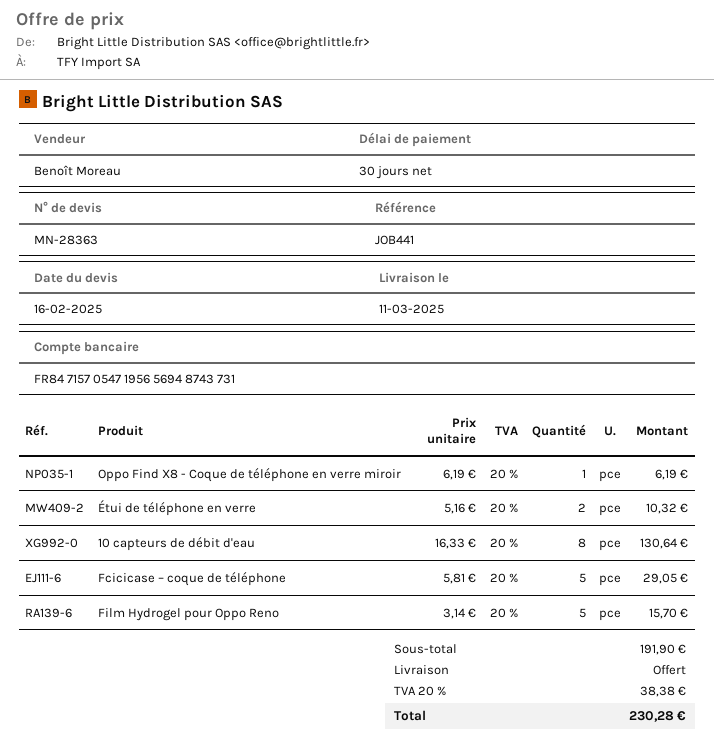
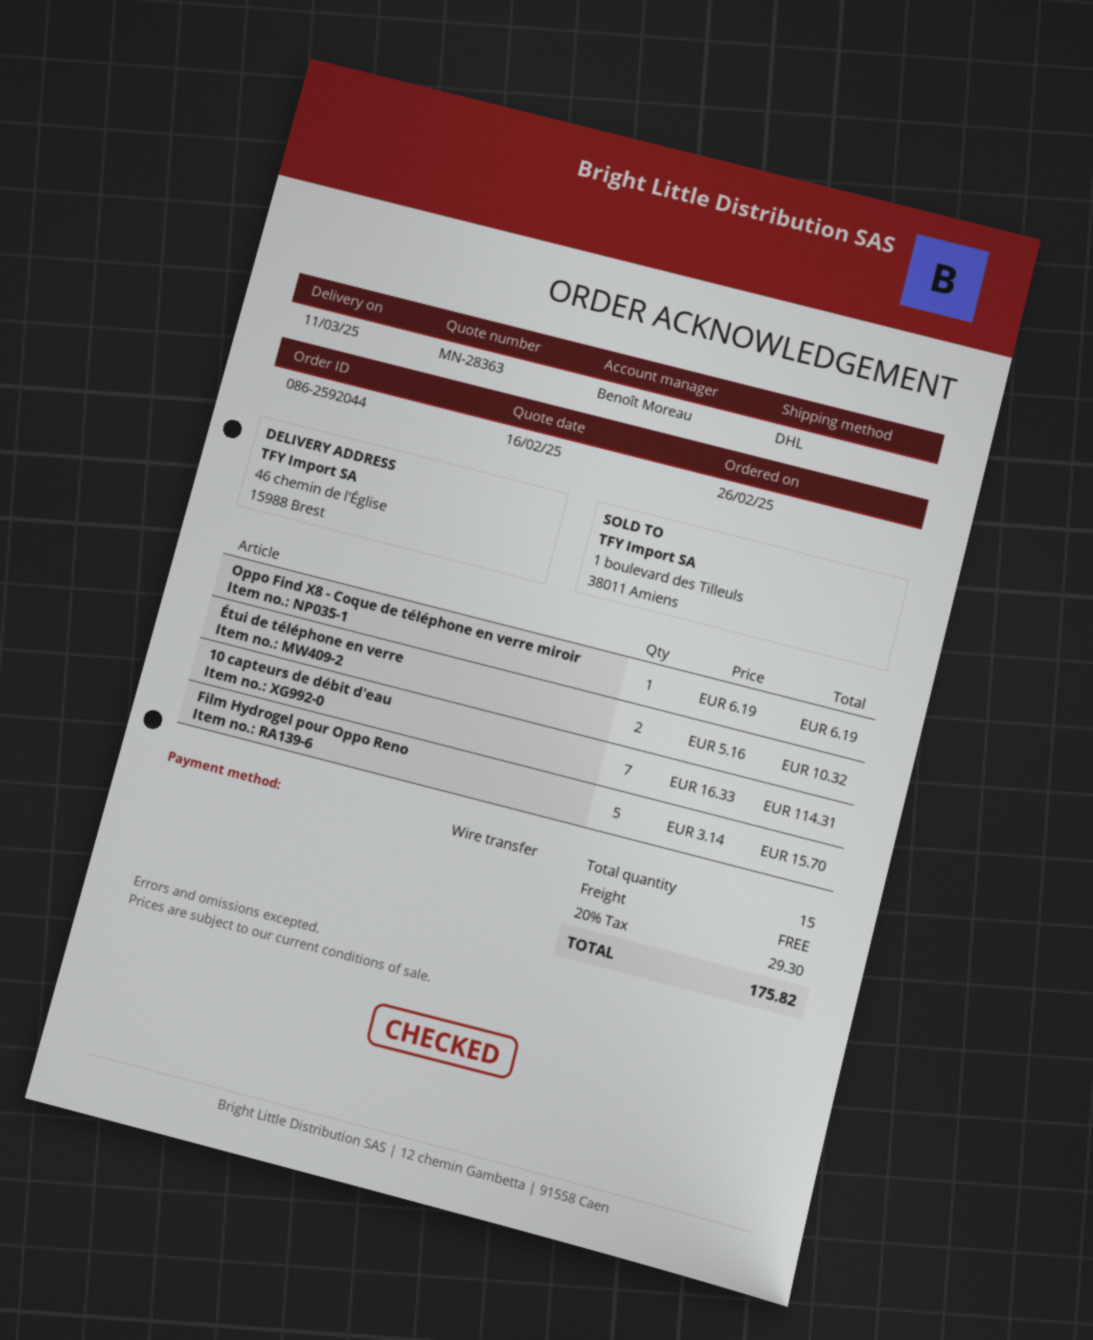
10 capteurs de débit d'eau: 8 x 16.33 = 130.64 -> 7 x 16.33 = 114.31
Fcicicase – coque de téléphone: 5 x 5.81 = 29.05 -> none
tax: 20% = 38.38 -> 20% = 29.30
total: 230.28 -> 175.82

